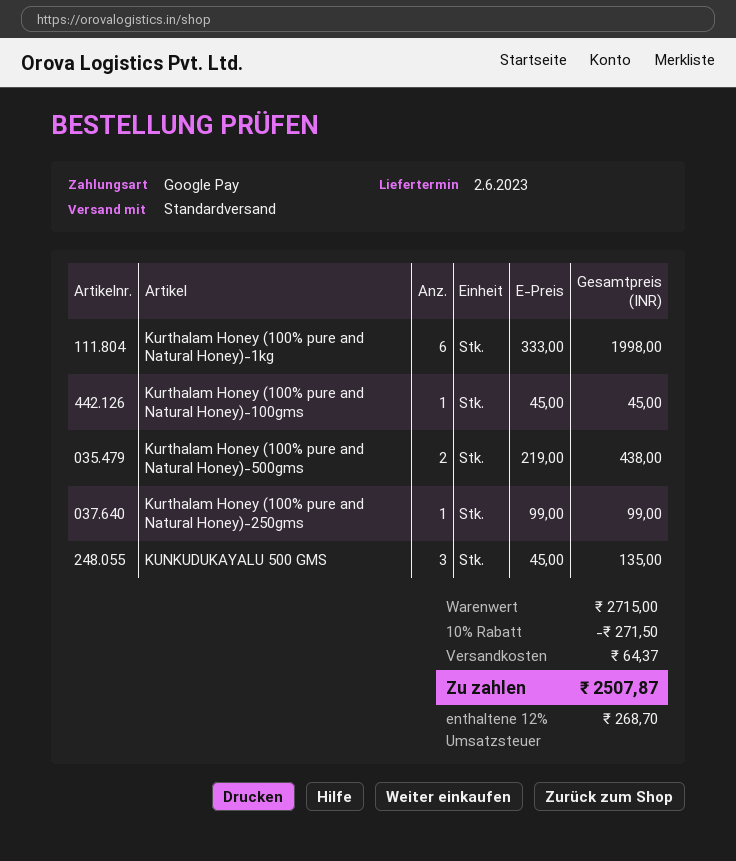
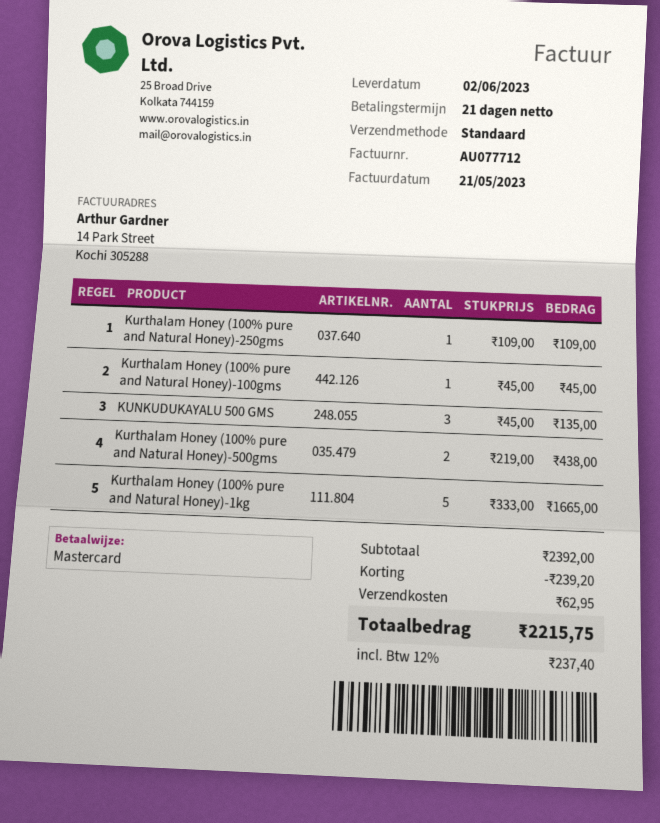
payment method: Google Pay -> Mastercard
Kurthalam Honey (100% pure and Natural Honey)-1kg: 6 x 333.00 = 1998.00 -> 5 x 333.00 = 1665.00
Kurthalam Honey (100% pure and Natural Honey)-250gms: 1 x 99.00 = 99.00 -> 1 x 109.00 = 109.00
subtotal: 2715.00 -> 2392.00
discount: 271.50 -> 239.20
shipping: 64.37 -> 62.95
tax: 12% = 268.70 -> 12% = 237.40
total: 2507.87 -> 2215.75

